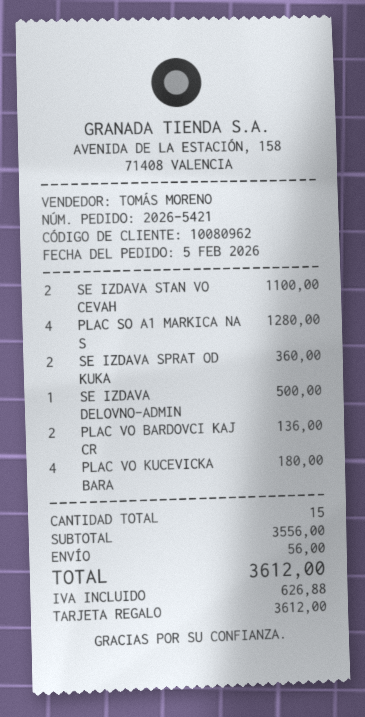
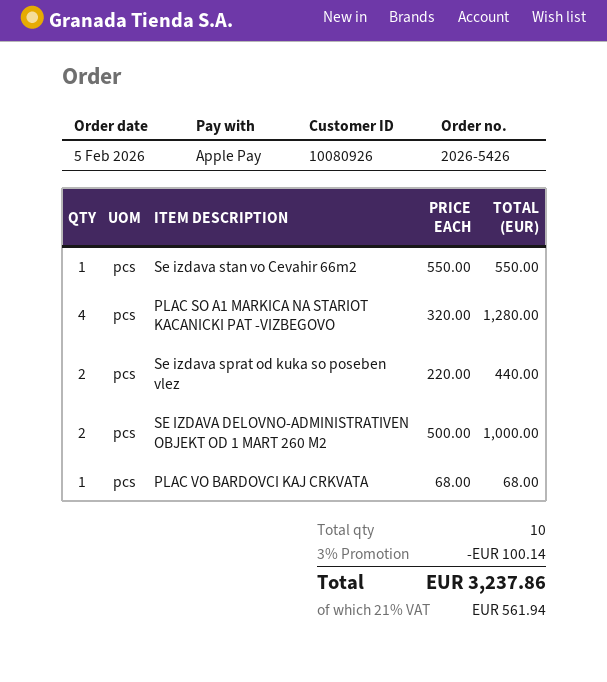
order number: 2026-5421 -> 2026-5426
customer number: 10080962 -> 10080926
payment method: gift card -> Apple Pay
SE IZDAVA STAN VO CEVAH: 2 for 1100.00 -> 1 for 550.00
SE IZDAVA SPRAT OD KUKA: 2 for 360.00 -> 2 for 440.00
SE IZDAVA DELOVNO-ADMIN: 1 for 500.00 -> 2 for 1000.00
PLAC VO BARDOVCI KAJ CR: 2 for 136.00 -> 1 for 68.00
PLAC VO KUCEVICKA BARA: 4 for 180.00 -> none
total quantity: 15 -> 10
discount: none -> 3% = 100.14
shipping: 56.00 -> none
tax: 626.88 -> 561.94
total: 3612.00 -> 3237.86

